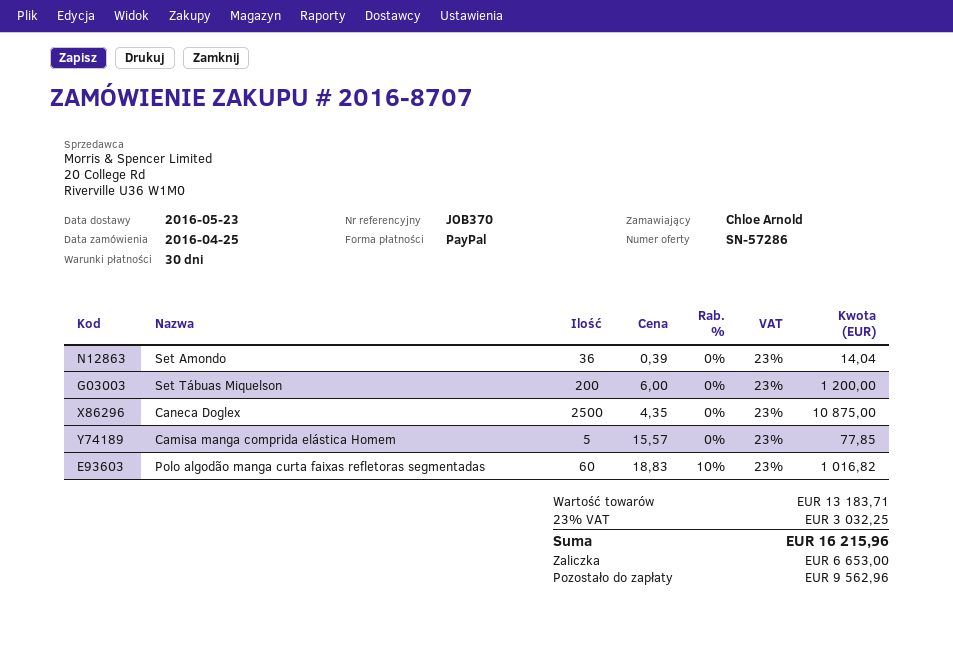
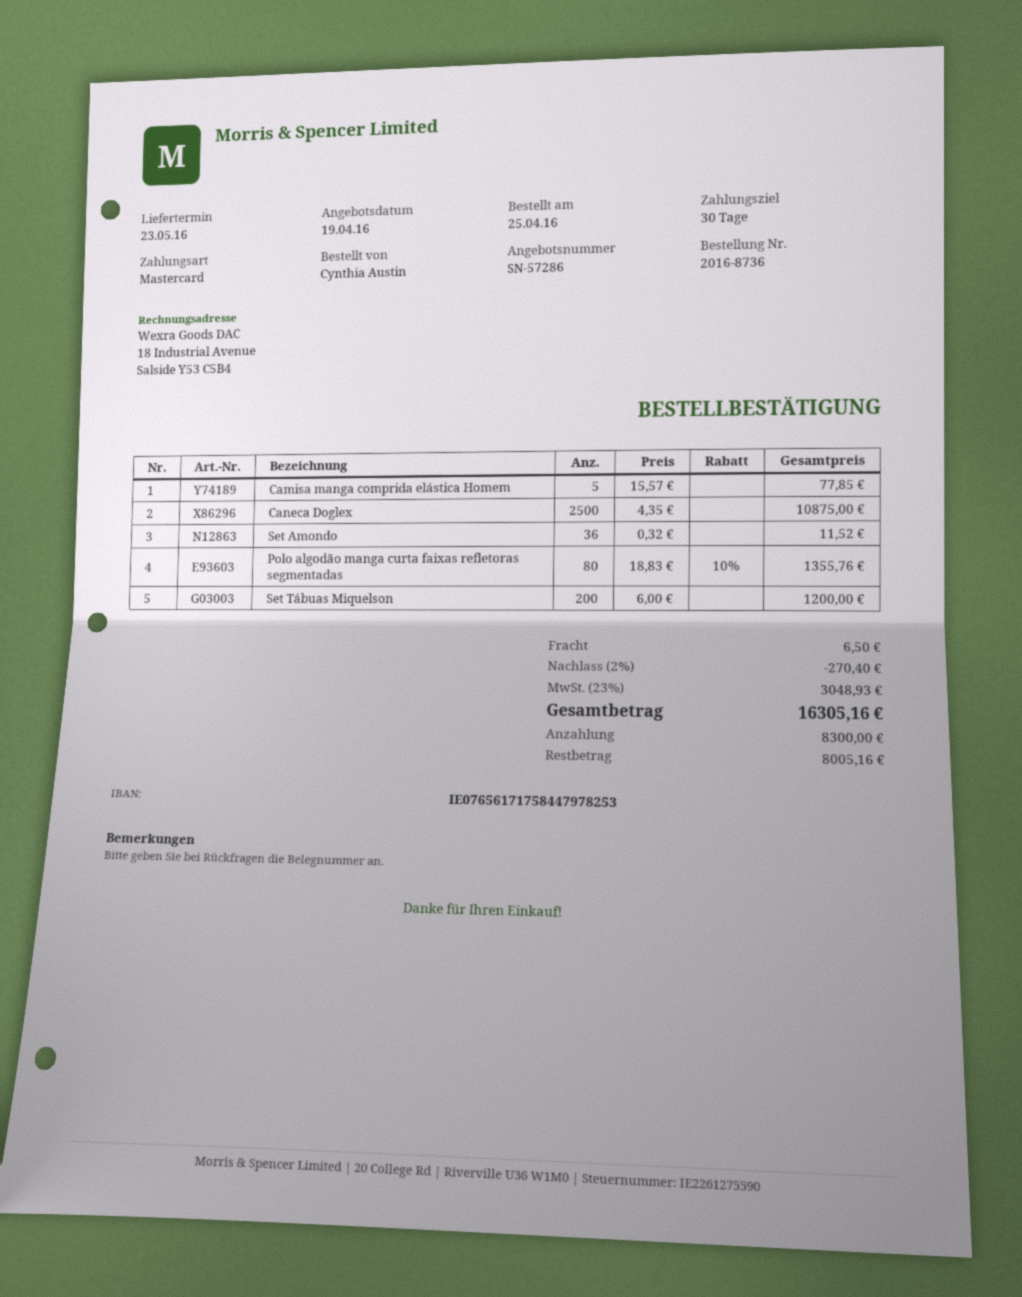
order number: 2016-8707 -> 2016-8736
ordered by: Chloe Arnold -> Cynthia Austin
payment method: PayPal -> Mastercard
Set Amondo: 36 x 0.39 = 14.04 -> 36 x 0.32 = 11.52
Polo algodão manga curta faixas refletoras segmentadas: 60 x 18.83 - 10% = 1016.82 -> 80 x 18.83 - 10% = 1355.76
discount: none -> 2% = 270.40
shipping: none -> 6.50
tax: 23% = 3032.25 -> 23% = 3048.93
total: 16215.96 -> 16305.16
deposit: 6653.00 -> 8300.00
balance: 9562.96 -> 8005.16

